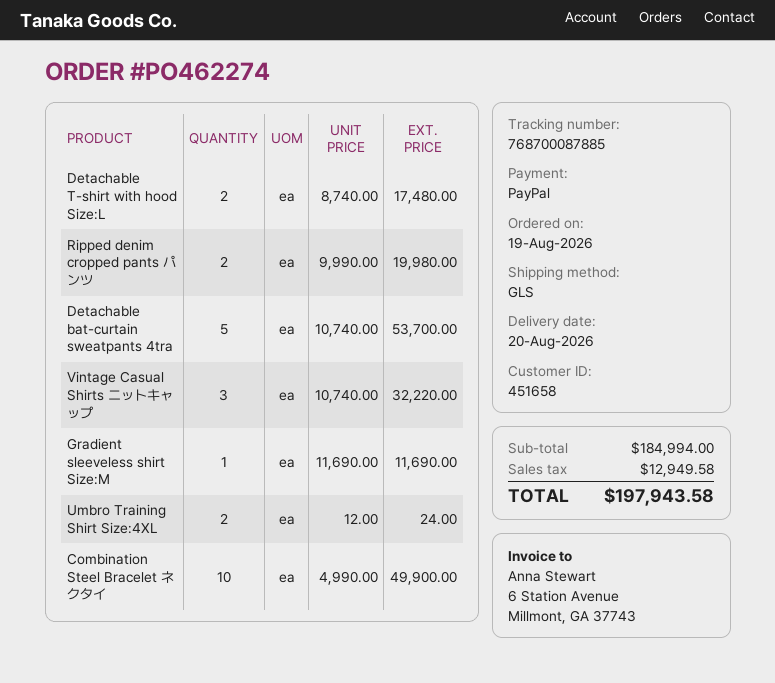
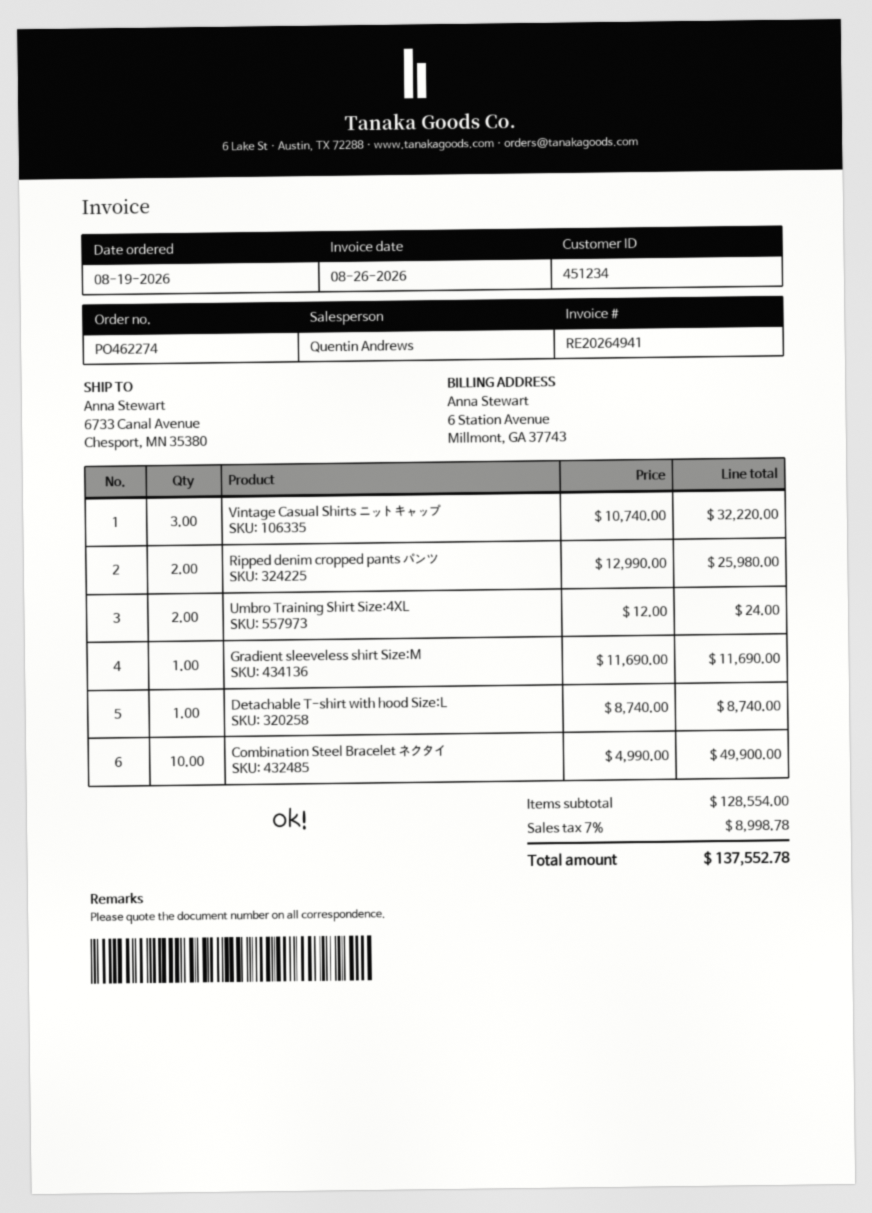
customer number: 451658 -> 451234
Detachable T-shirt with hood Size:L: 2 x 8740.00 = 17480.00 -> 1 x 8740.00 = 8740.00
Ripped denim cropped pants パンツ: 2 x 9990.00 = 19980.00 -> 2 x 12990.00 = 25980.00
Detachable bat-curtain sweatpants 4tra: 5 x 10740.00 = 53700.00 -> none
subtotal: 184994.00 -> 128554.00
tax: 12949.58 -> 8998.78
total: 197943.58 -> 137552.78

